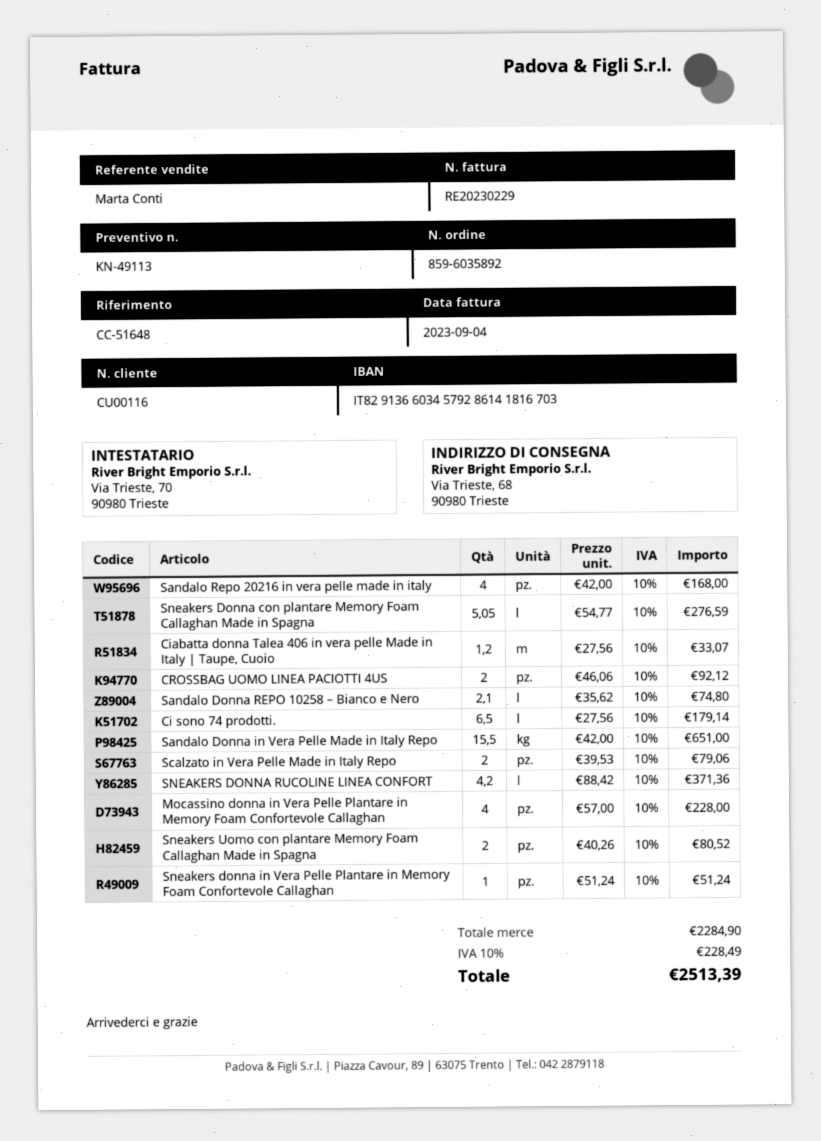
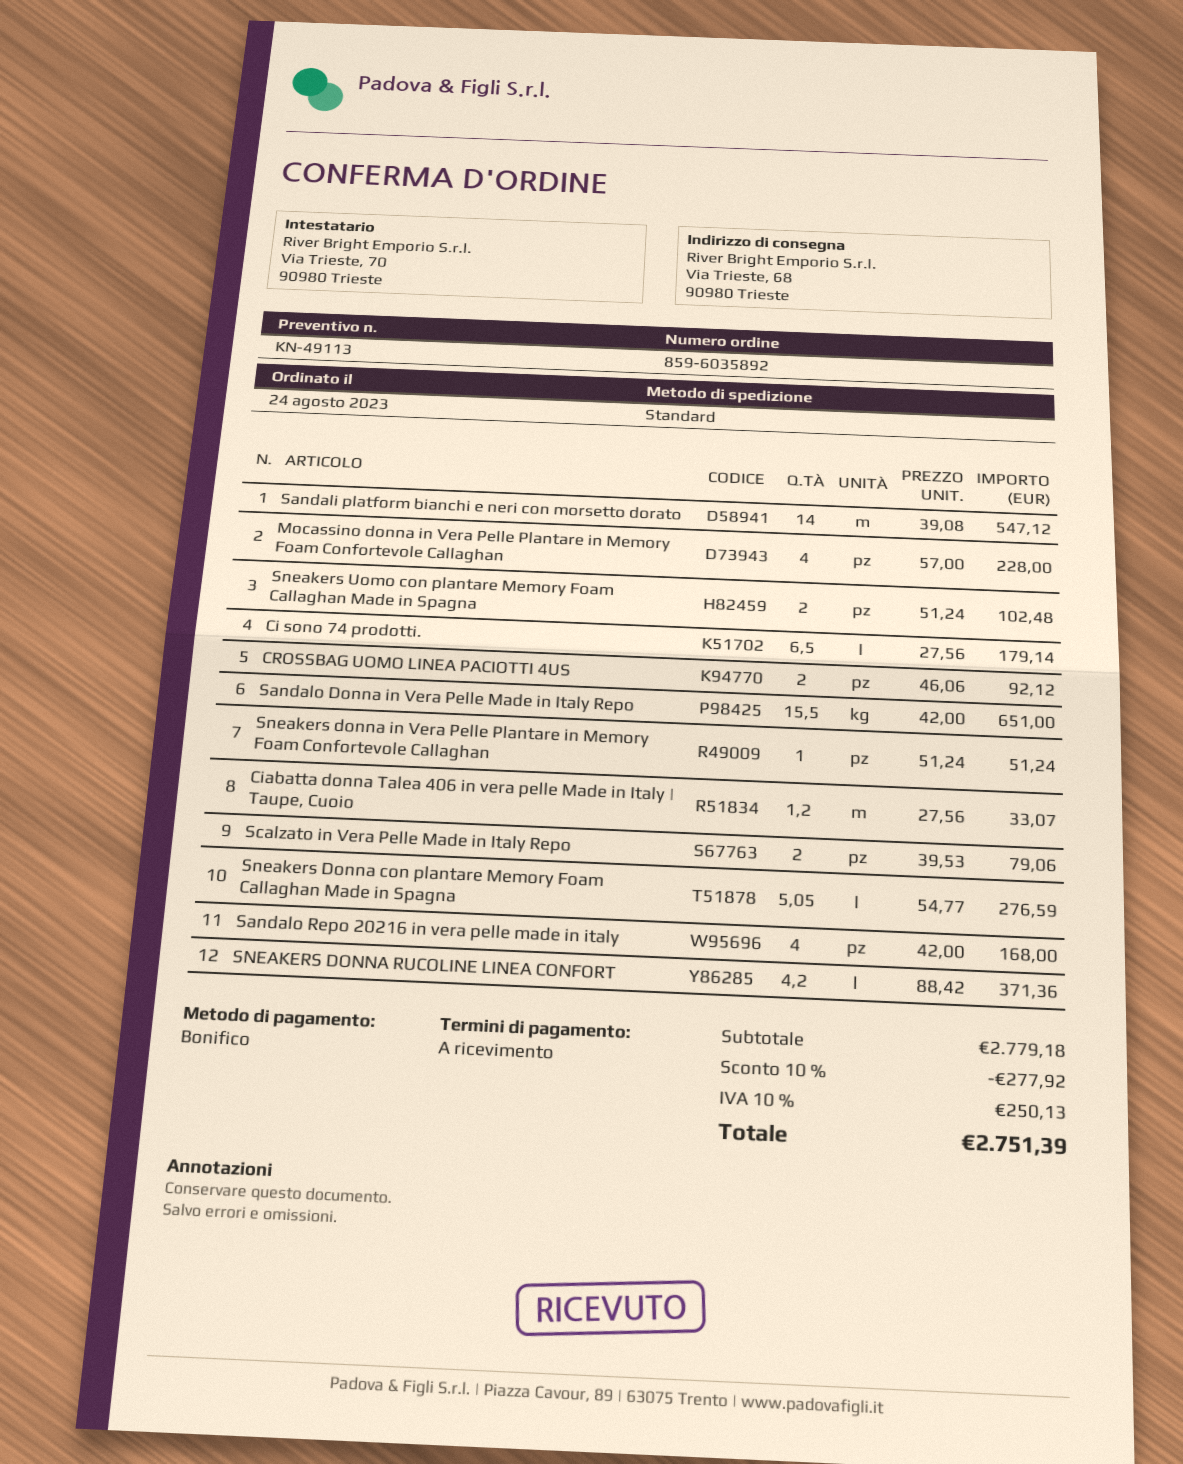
Sandalo Donna REPO 10258 – Bianco e Nero: 2.1 x 35.62 = 74.80 -> none
Sneakers Uomo con plantare Memory Foam Callaghan Made in Spagna: 2 x 40.26 = 80.52 -> 2 x 51.24 = 102.48
Sandali platform bianchi e neri con morsetto dorato: none -> 14 x 39.08 = 547.12
subtotal: 2284.90 -> 2779.18
discount: none -> 10% = 277.92
tax: 10% = 228.49 -> 10% = 250.13
total: 2513.39 -> 2751.39

